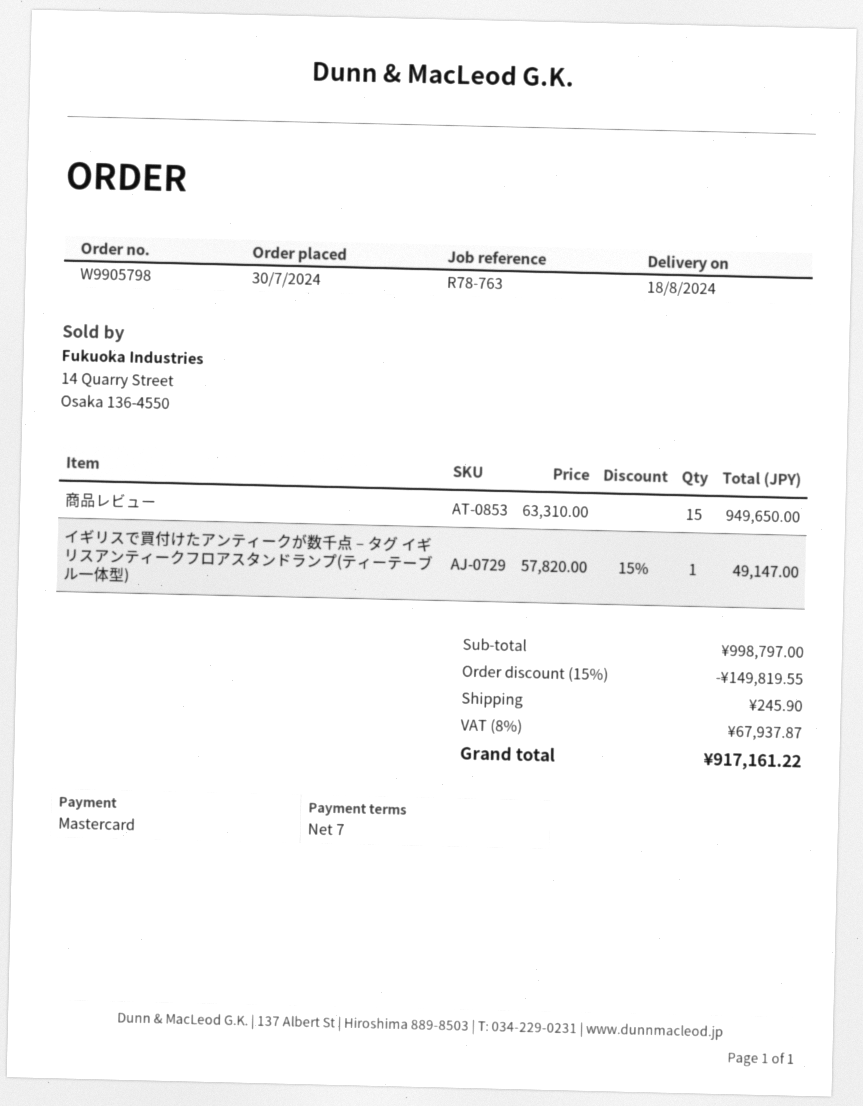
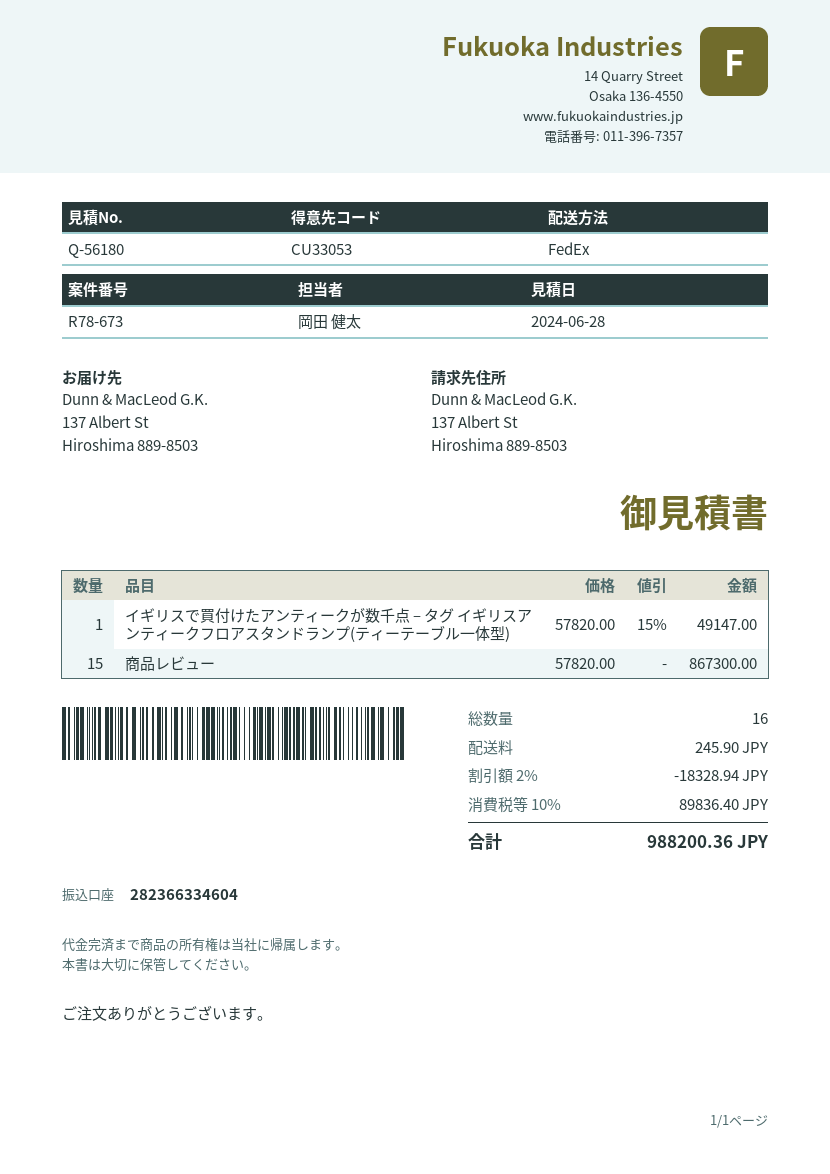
reference: R78-763 -> R78-673
商品レビュー: 15 x 63310.00 = 949650.00 -> 15 x 57820.00 = 867300.00
discount: 15% = 149819.55 -> 2% = 18328.94
tax: 8% = 67937.87 -> 10% = 89836.40
total: 917161.22 -> 988200.36

